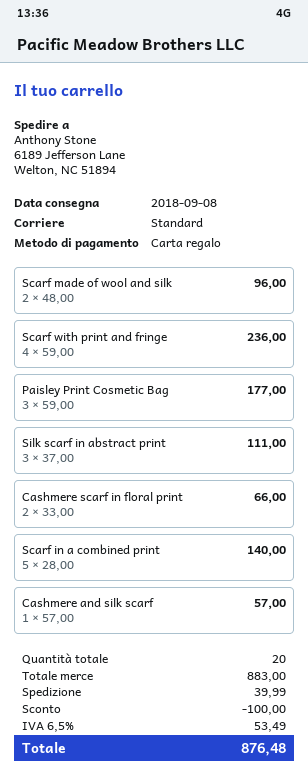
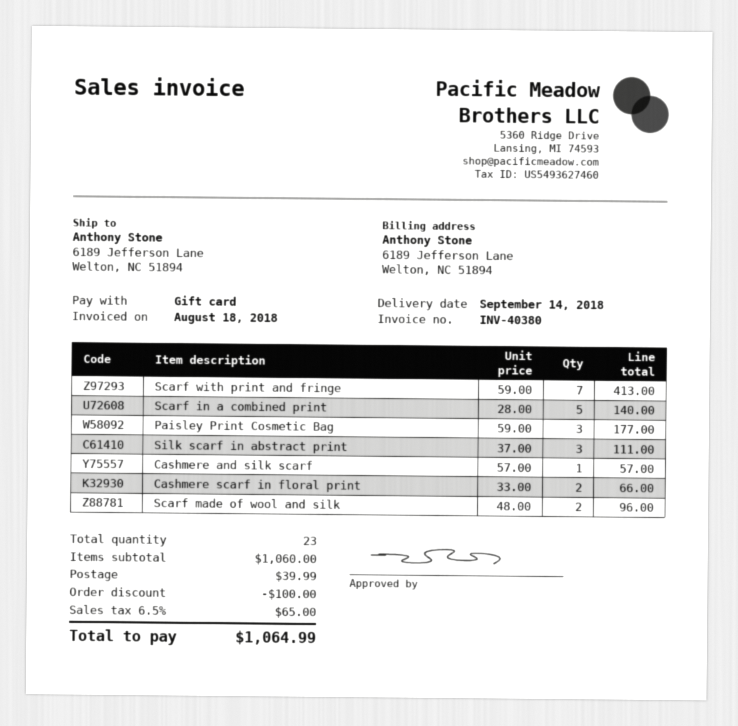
delivery date: 2018-09-08 -> 2018-09-14
Scarf with print and fringe: 4 x 59.00 = 236.00 -> 7 x 59.00 = 413.00
total quantity: 20 -> 23
subtotal: 883.00 -> 1060.00
tax: 6.5% = 53.49 -> 6.5% = 65.00
total: 876.48 -> 1064.99

